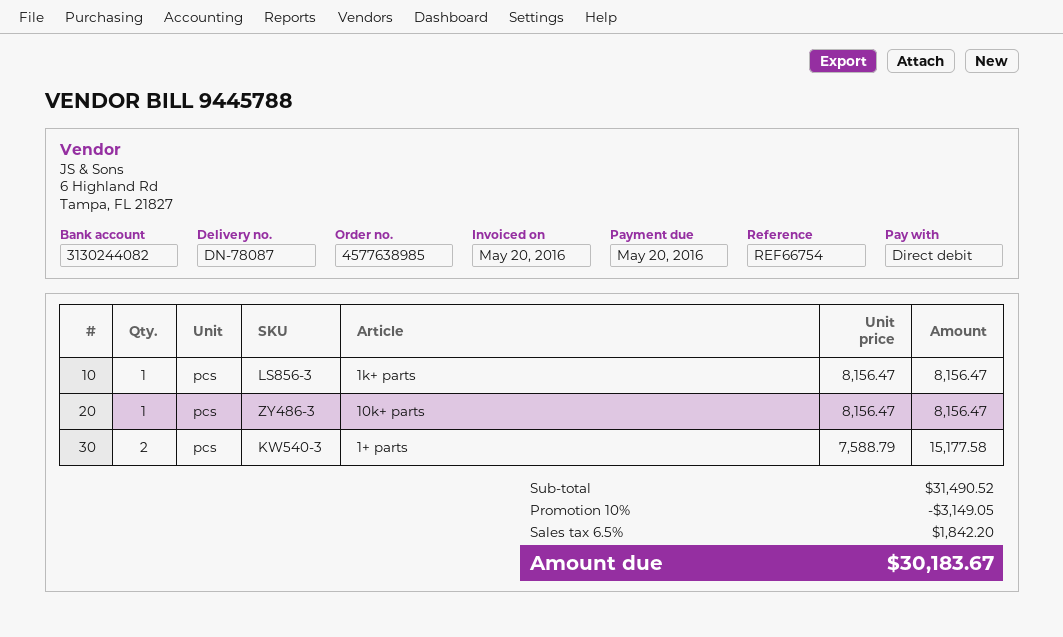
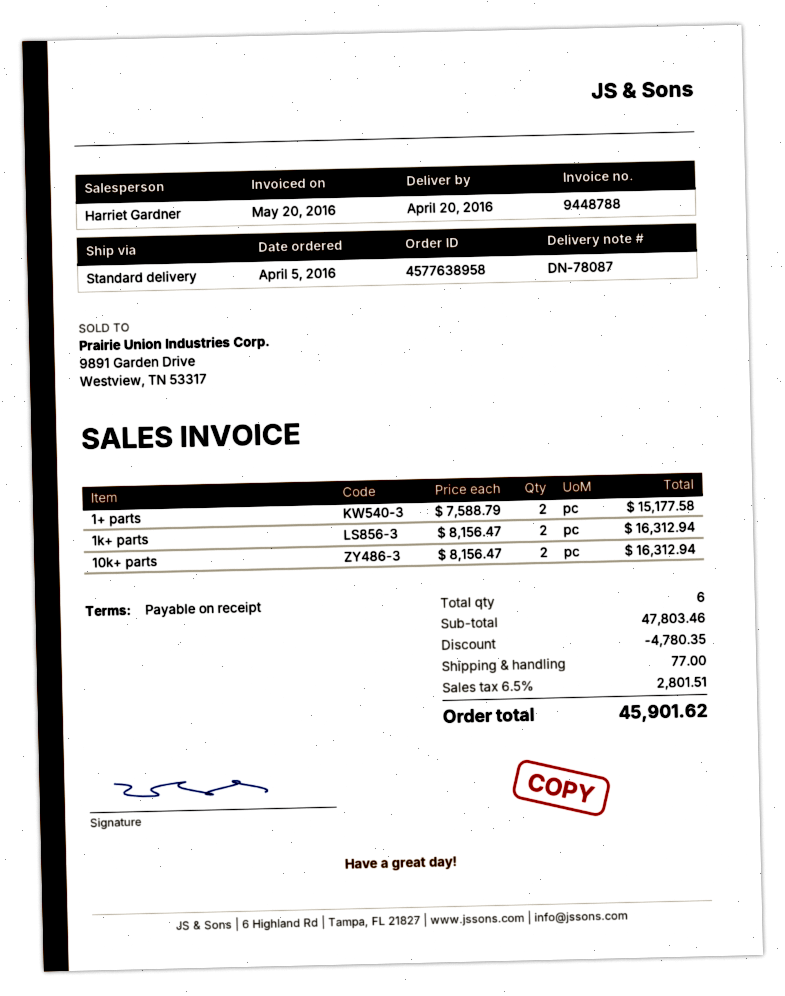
order number: 4577638985 -> 4577638958
invoice number: 9445788 -> 9448788
1k+ parts: 1 x 8156.47 = 8156.47 -> 2 x 8156.47 = 16312.94
10k+ parts: 1 x 8156.47 = 8156.47 -> 2 x 8156.47 = 16312.94
subtotal: 31490.52 -> 47803.46
discount: 3149.05 -> 4780.35
shipping: none -> 77.00
tax: 6.5% = 1842.20 -> 6.5% = 2801.51
total: 30183.67 -> 45901.62

